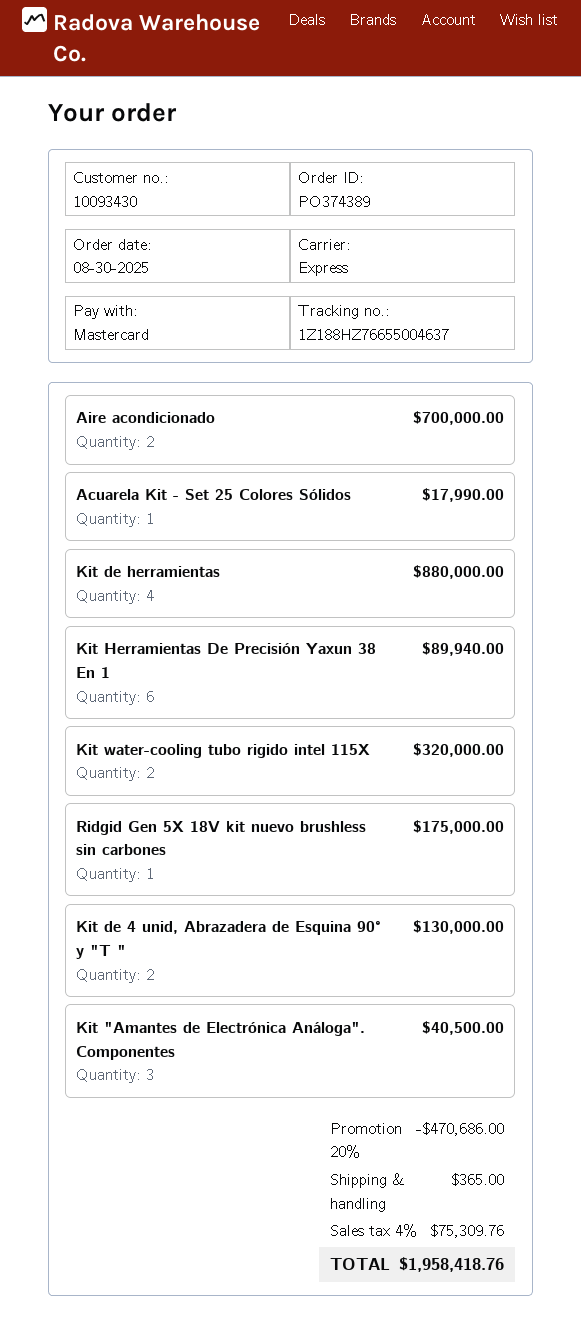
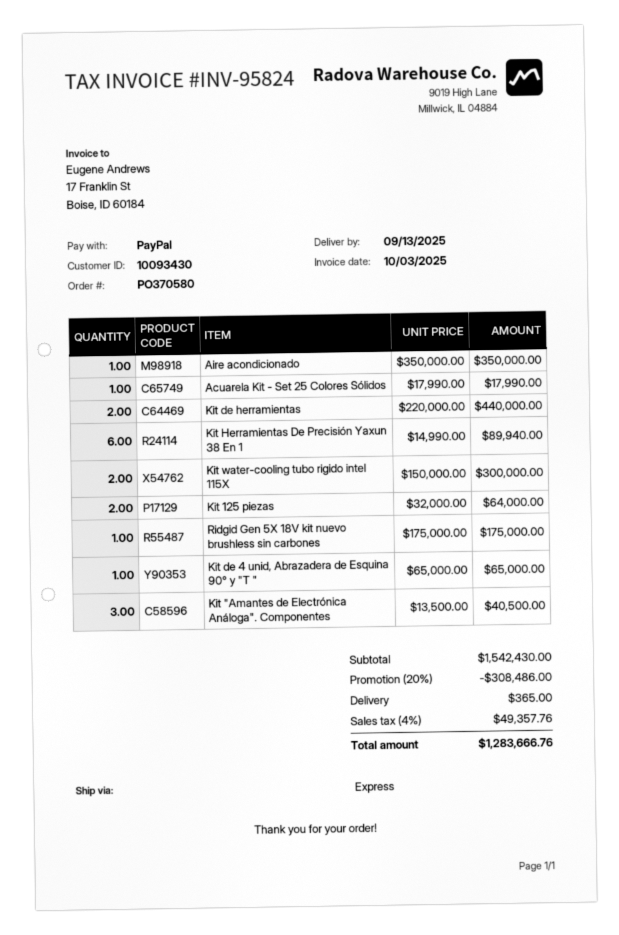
order number: PO374389 -> PO370580
payment method: Mastercard -> PayPal
Aire acondicionado: 2 for 700000.00 -> 1 for 350000.00
Kit de herramientas: 4 for 880000.00 -> 2 for 440000.00
Kit water-cooling tubo rigido intel 115X: 2 for 320000.00 -> 2 for 300000.00
Kit de 4 unid, Abrazadera de Esquina 90° y "T ": 2 for 130000.00 -> 1 for 65000.00
Kit 125 piezas: none -> 2 for 64000.00
discount: 20% = 470686.00 -> 20% = 308486.00
tax: 4% = 75309.76 -> 4% = 49357.76
total: 1958418.76 -> 1283666.76

